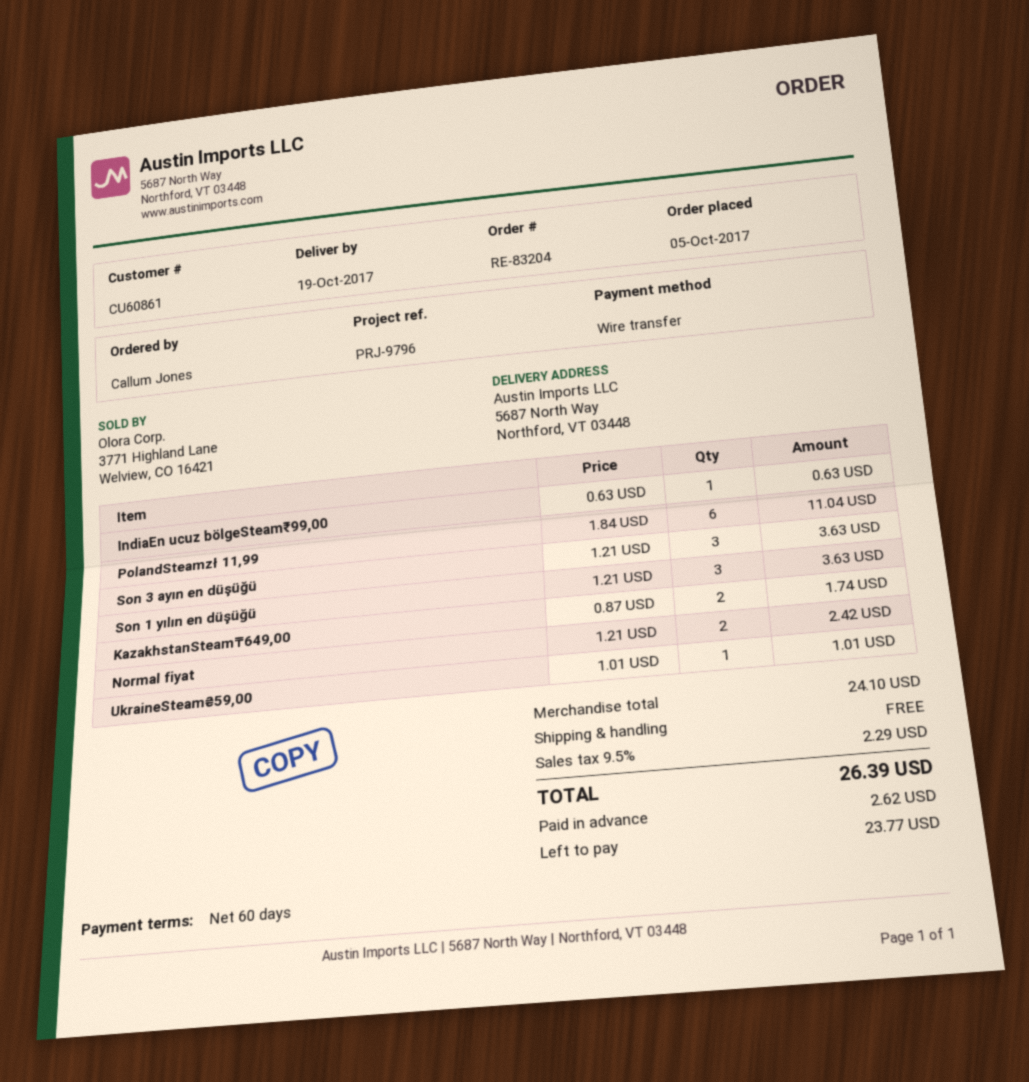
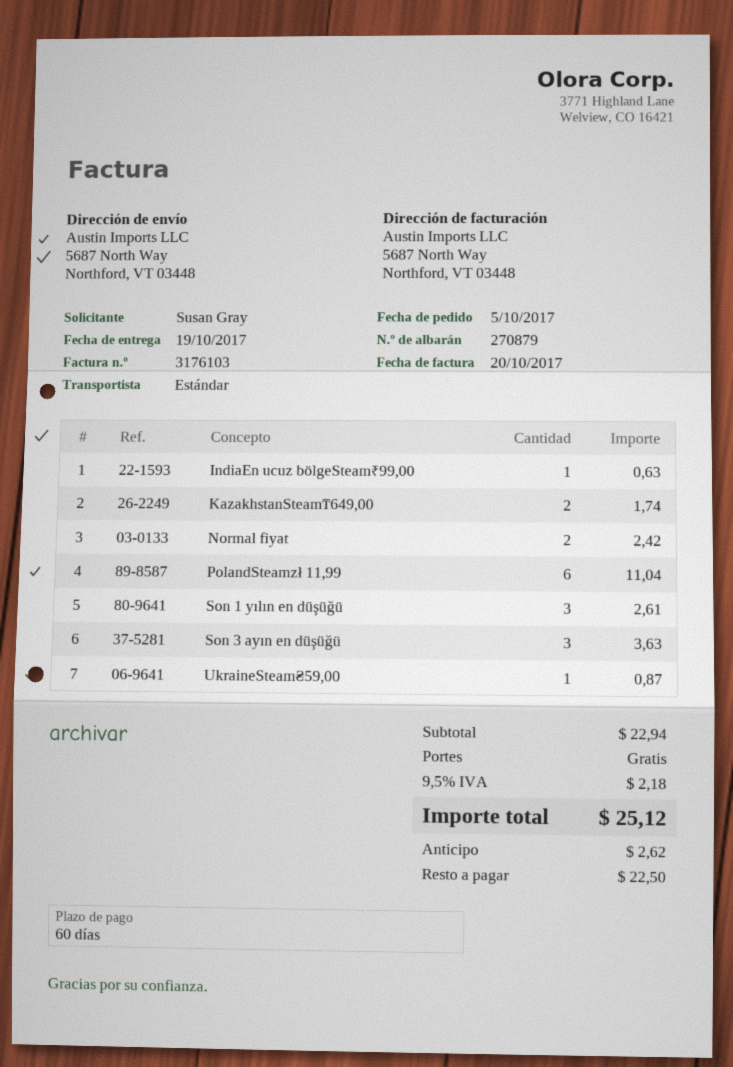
ordered by: Callum Jones -> Susan Gray
Son 1 yılın en düşüğü: 3 for 3.63 -> 3 for 2.61
UkraineSteam₴59,00: 1 for 1.01 -> 1 for 0.87
subtotal: 24.10 -> 22.94
tax: 9.5% = 2.29 -> 9.5% = 2.18
total: 26.39 -> 25.12
balance: 23.77 -> 22.50

